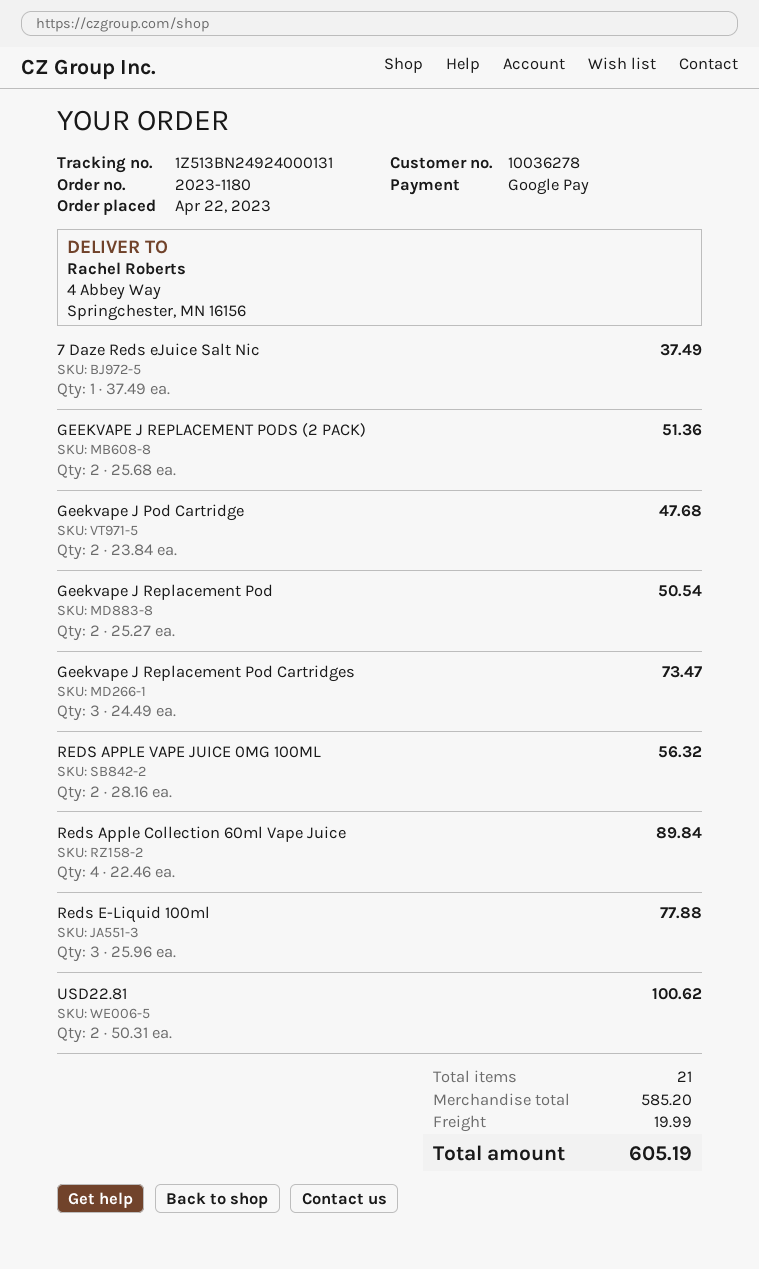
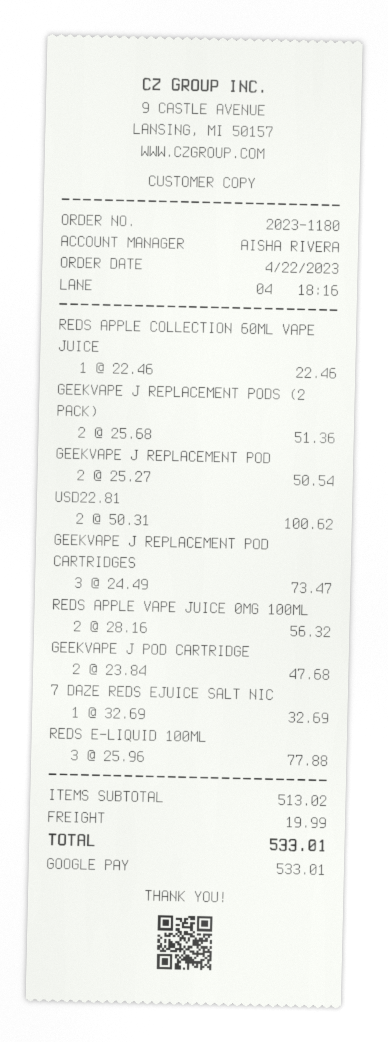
7 Daze Reds eJuice Salt Nic: 1 x 37.49 = 37.49 -> 1 x 32.69 = 32.69
Reds Apple Collection 60ml Vape Juice: 4 x 22.46 = 89.84 -> 1 x 22.46 = 22.46
subtotal: 585.20 -> 513.02
total: 605.19 -> 533.01

